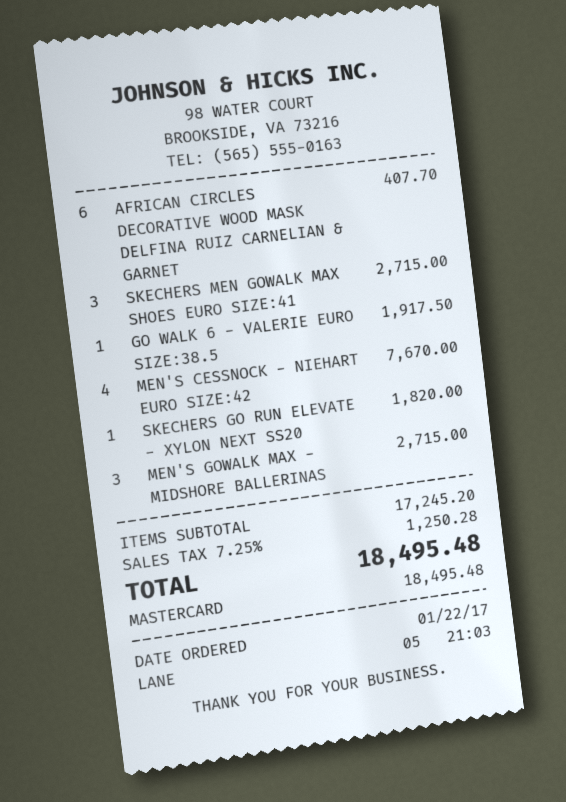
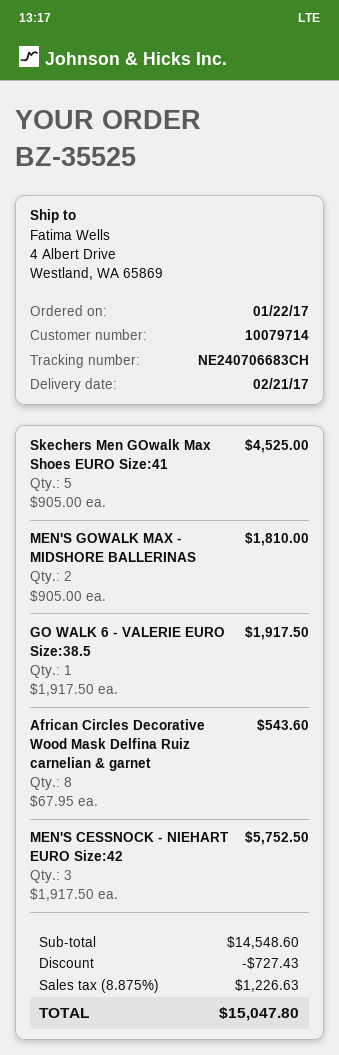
AFRICAN CIRCLES DECORATIVE WOOD MASK DELFINA RUIZ CARNELIAN & GARNET: 6 for 407.70 -> 8 for 543.60
SKECHERS MEN GOWALK MAX SHOES EURO SIZE:41: 3 for 2715.00 -> 5 for 4525.00
MEN'S CESSNOCK - NIEHART EURO SIZE:42: 4 for 7670.00 -> 3 for 5752.50
SKECHERS GO RUN ELEVATE - XYLON NEXT SS20: 1 for 1820.00 -> none
MEN'S GOWALK MAX - MIDSHORE BALLERINAS: 3 for 2715.00 -> 2 for 1810.00
subtotal: 17245.20 -> 14548.60
discount: none -> 727.43
tax: 7.25% = 1250.28 -> 8.875% = 1226.63
total: 18495.48 -> 15047.80

